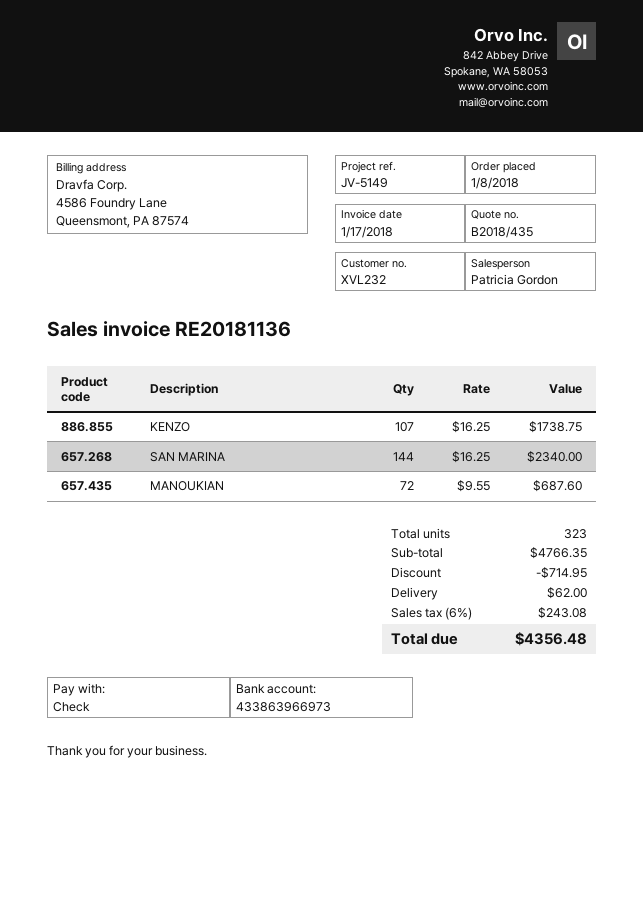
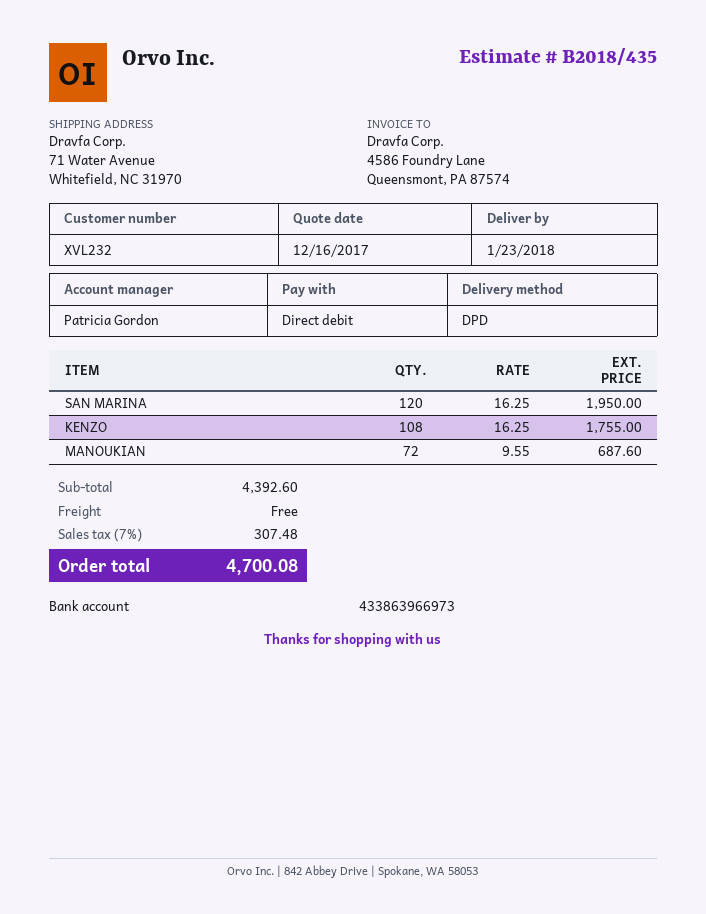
payment method: cheque -> direct debit
KENZO: 107 x 16.25 = 1738.75 -> 108 x 16.25 = 1755.00
SAN MARINA: 144 x 16.25 = 2340.00 -> 120 x 16.25 = 1950.00
subtotal: 4766.35 -> 4392.60
discount: 714.95 -> none
shipping: 62.00 -> 0.00
tax: 6% = 243.08 -> 7% = 307.48
total: 4356.48 -> 4700.08

